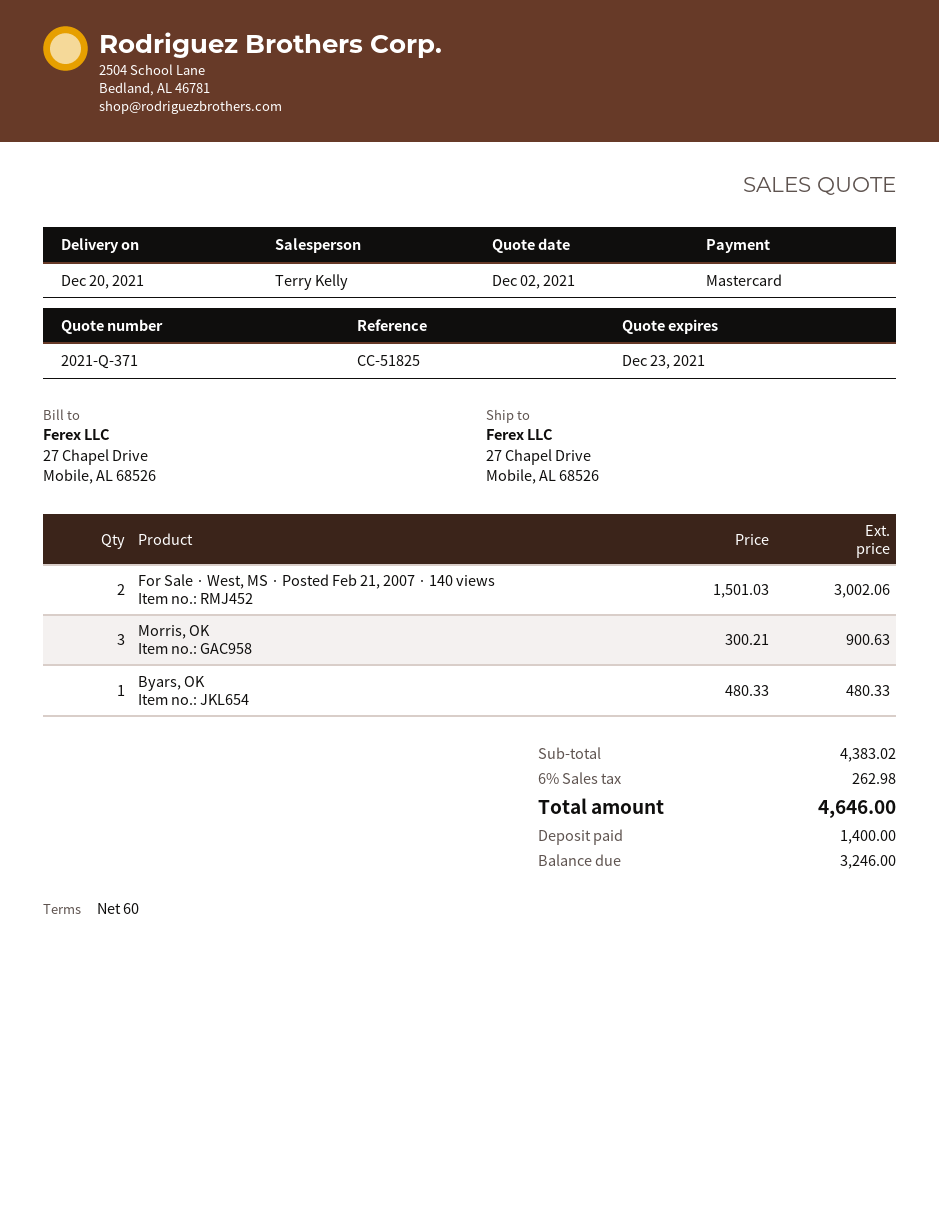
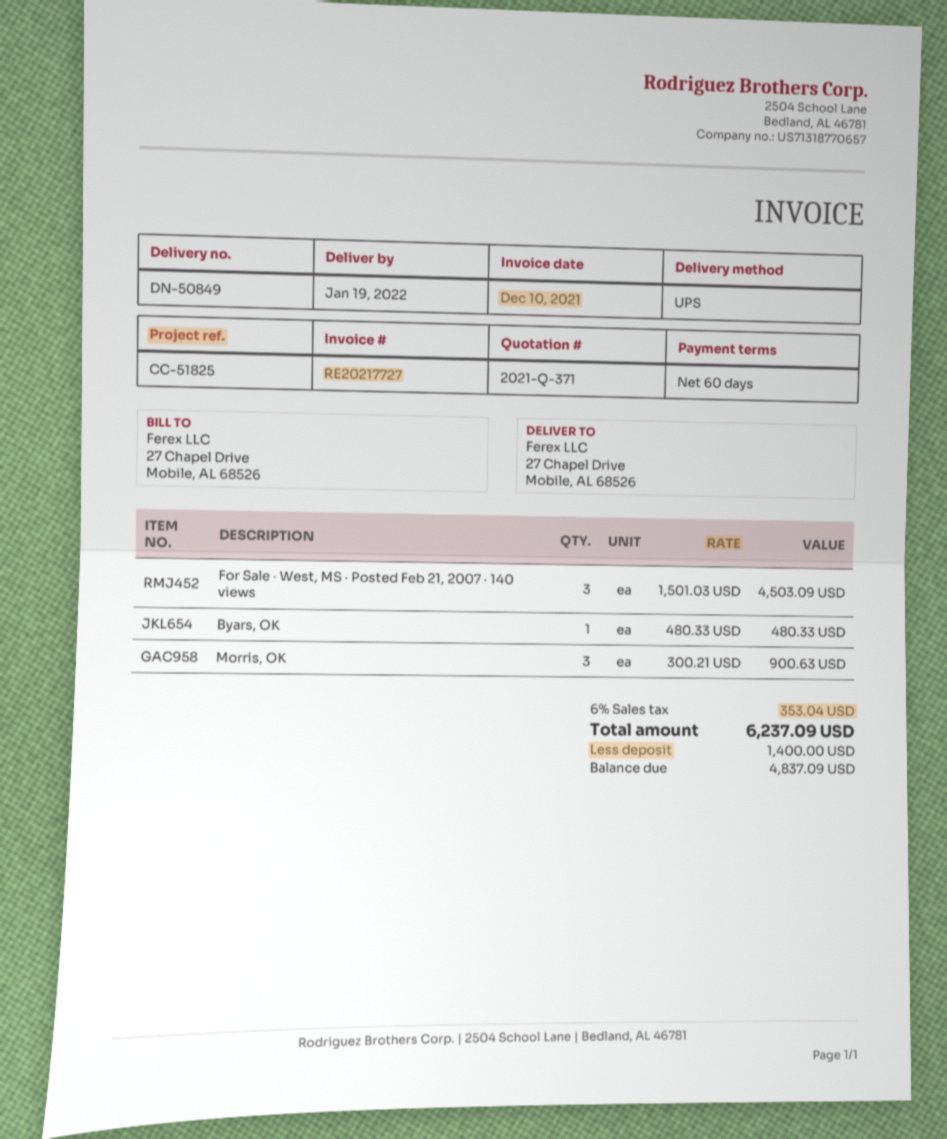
delivery date: 2021-12-20 -> 2022-01-19
For Sale · West, MS · Posted Feb 21, 2007 · 140 views: 2 x 1501.03 = 3002.06 -> 3 x 1501.03 = 4503.09
tax: 6% = 262.98 -> 6% = 353.04
total: 4646.00 -> 6237.09
balance: 3246.00 -> 4837.09

